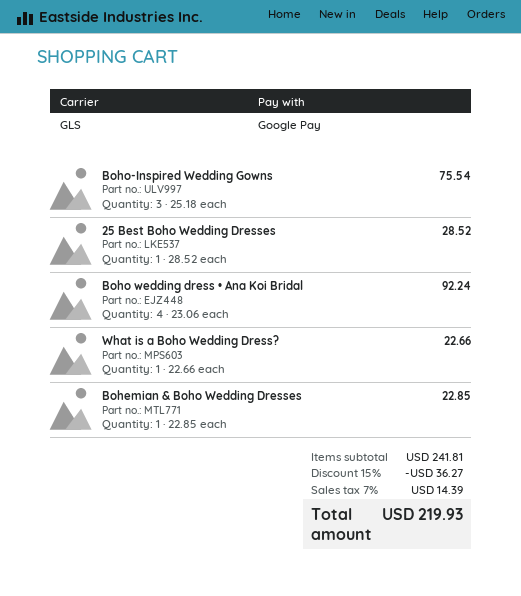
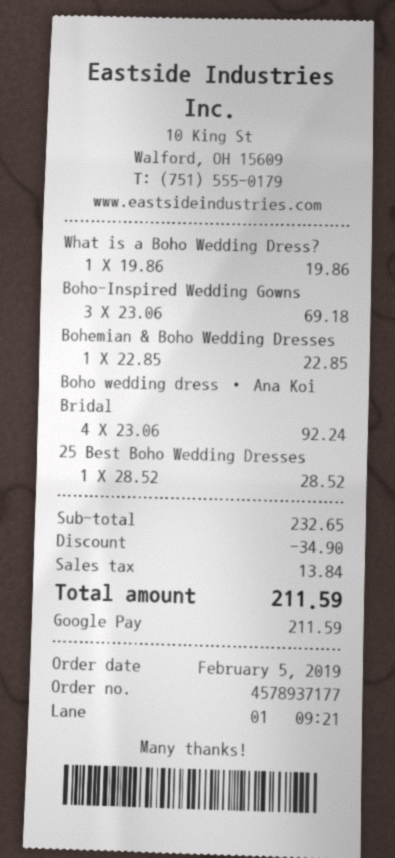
Boho-Inspired Wedding Gowns: 3 x 25.18 = 75.54 -> 3 x 23.06 = 69.18
What is a Boho Wedding Dress?: 1 x 22.66 = 22.66 -> 1 x 19.86 = 19.86
subtotal: 241.81 -> 232.65
discount: 36.27 -> 34.90
tax: 14.39 -> 13.84
total: 219.93 -> 211.59

